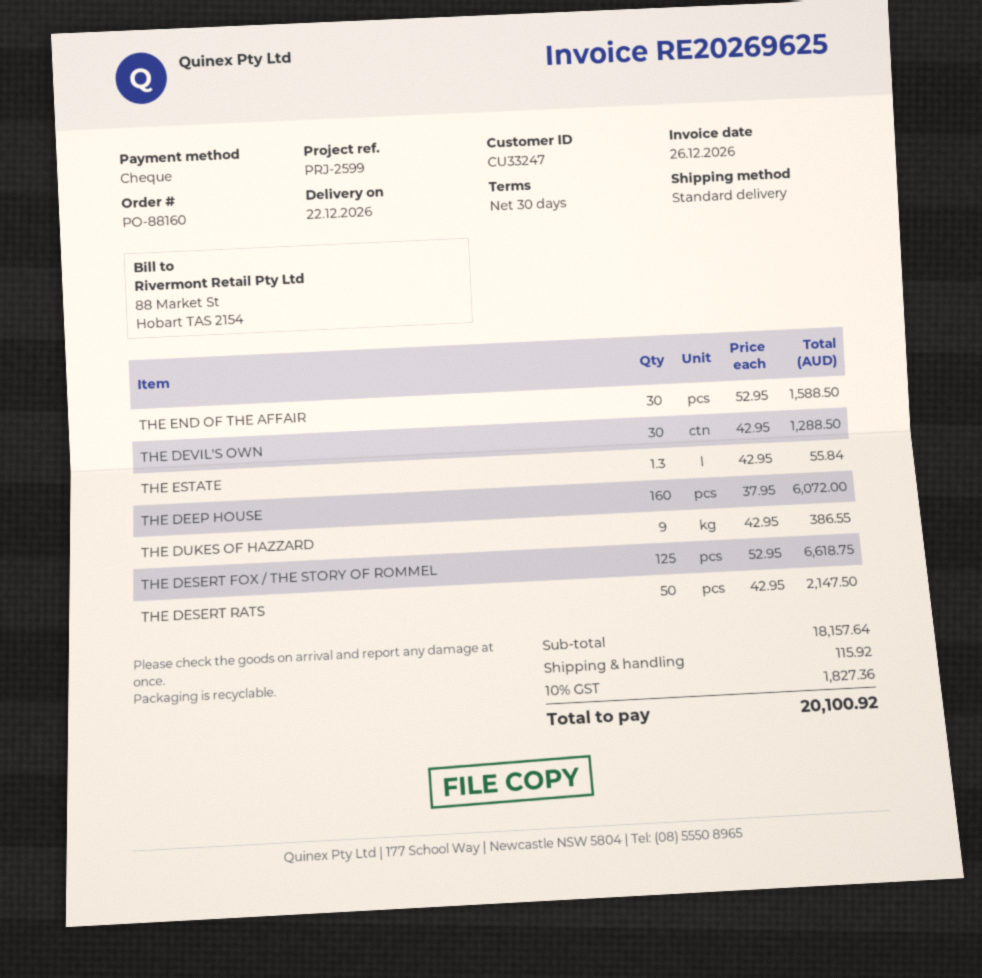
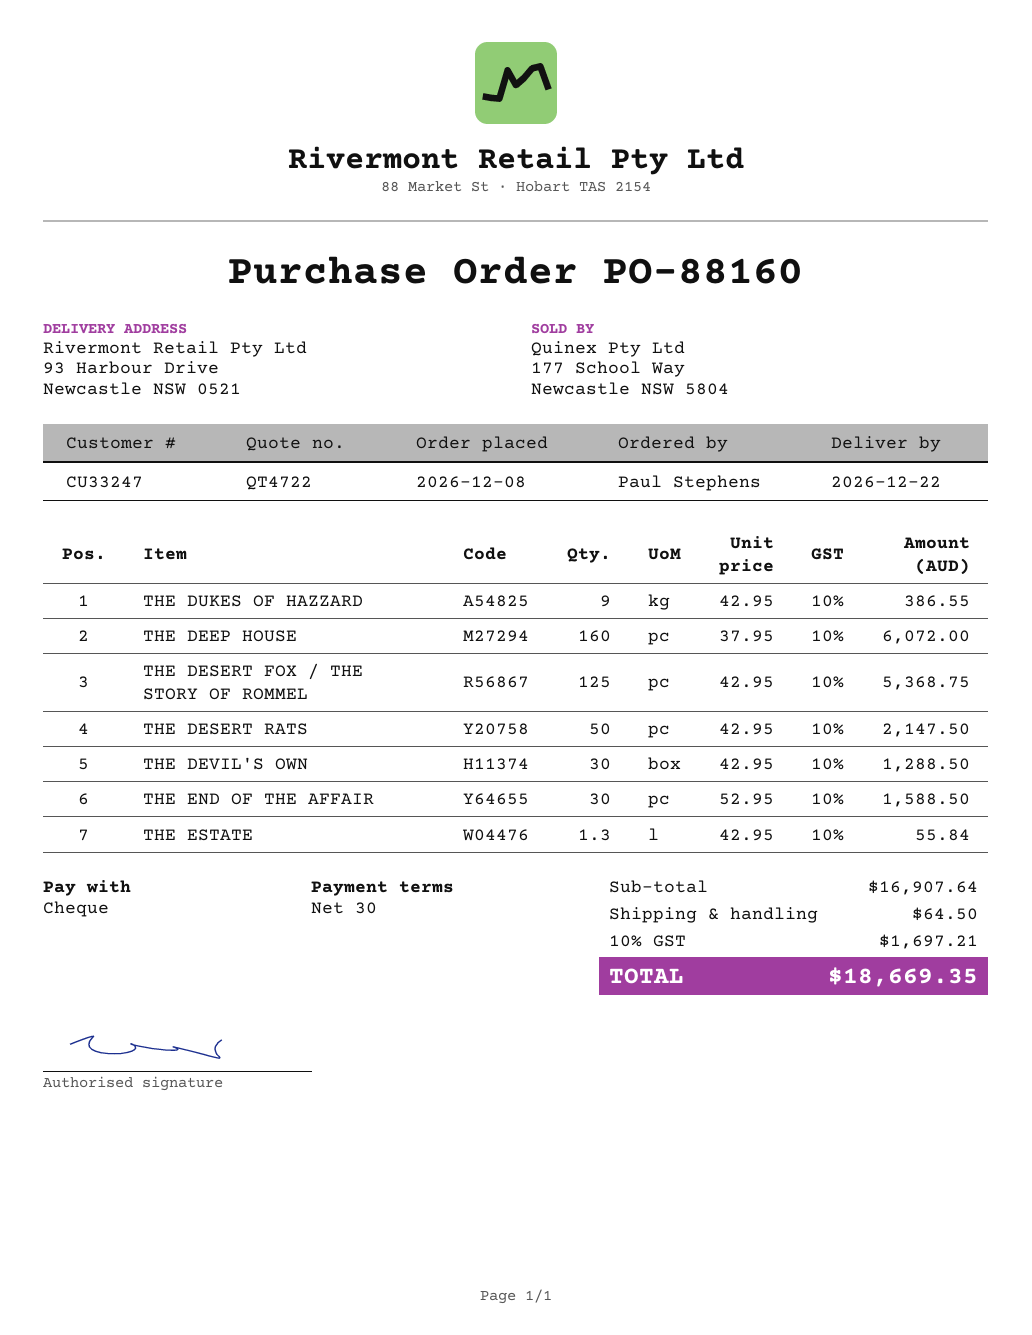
THE DESERT FOX / THE STORY OF ROMMEL: 125 x 52.95 = 6618.75 -> 125 x 42.95 = 5368.75
subtotal: 18157.64 -> 16907.64
shipping: 115.92 -> 64.50
tax: 10% = 1827.36 -> 10% = 1697.21
total: 20100.92 -> 18669.35

